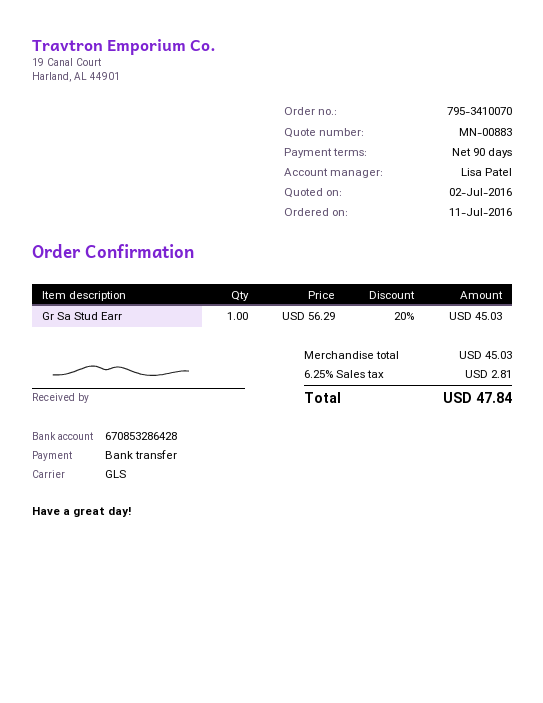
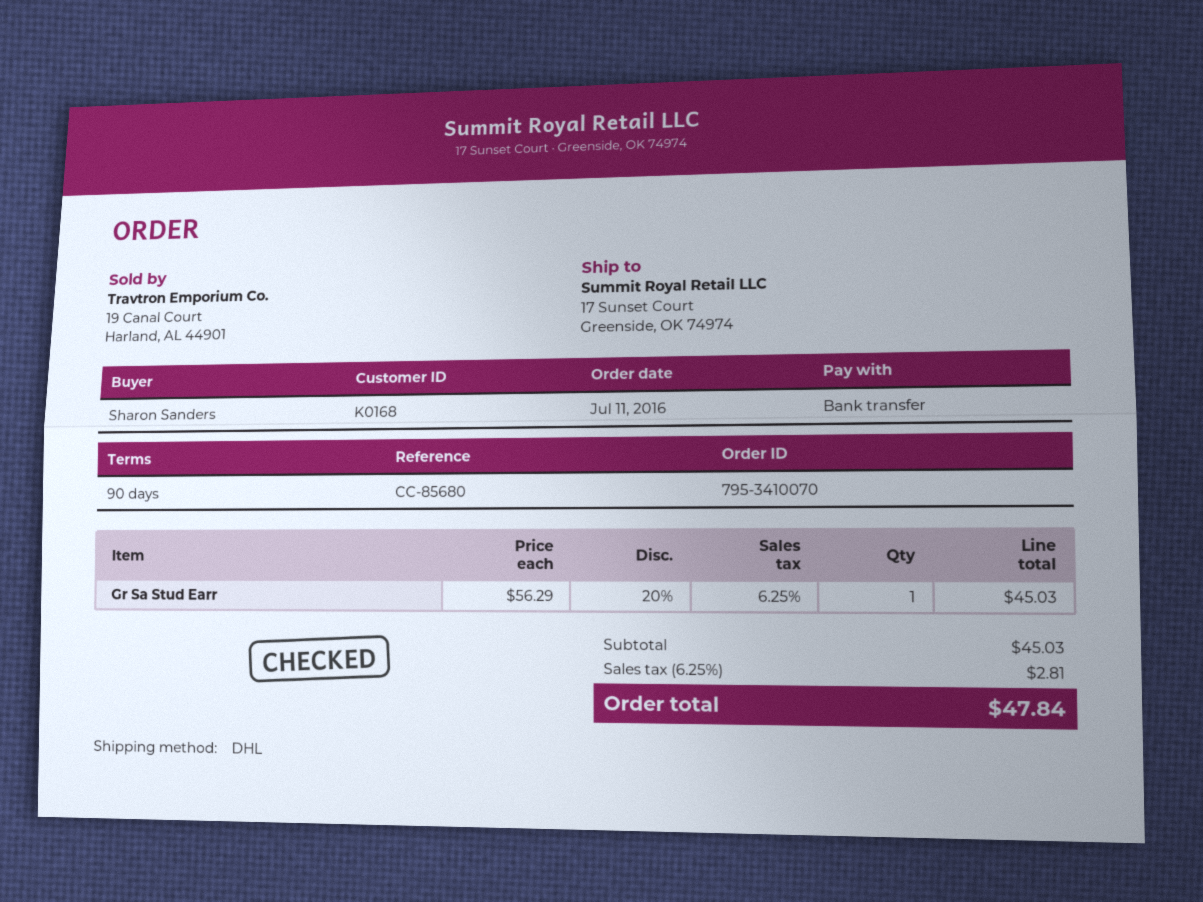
shipping method: GLS -> DHL

